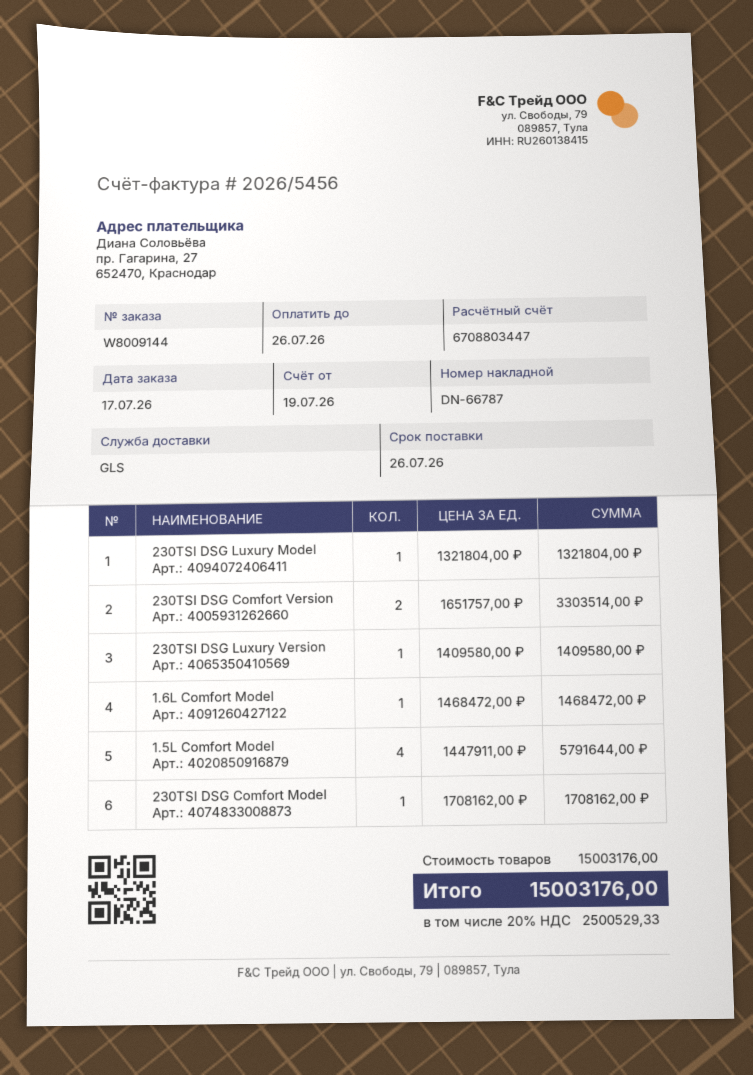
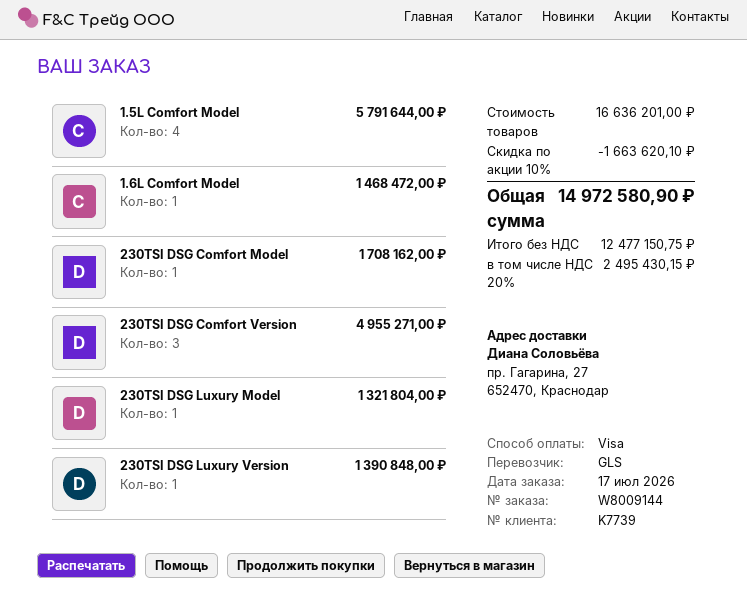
230TSI DSG Comfort Version: 2 for 3303514.00 -> 3 for 4955271.00
230TSI DSG Luxury Version: 1 for 1409580.00 -> 1 for 1390848.00
subtotal: 15003176.00 -> 16636201.00
discount: none -> 10% = 1663620.10
tax: 20% = 2500529.33 -> 20% = 2495430.15
total: 15003176.00 -> 14972580.90

